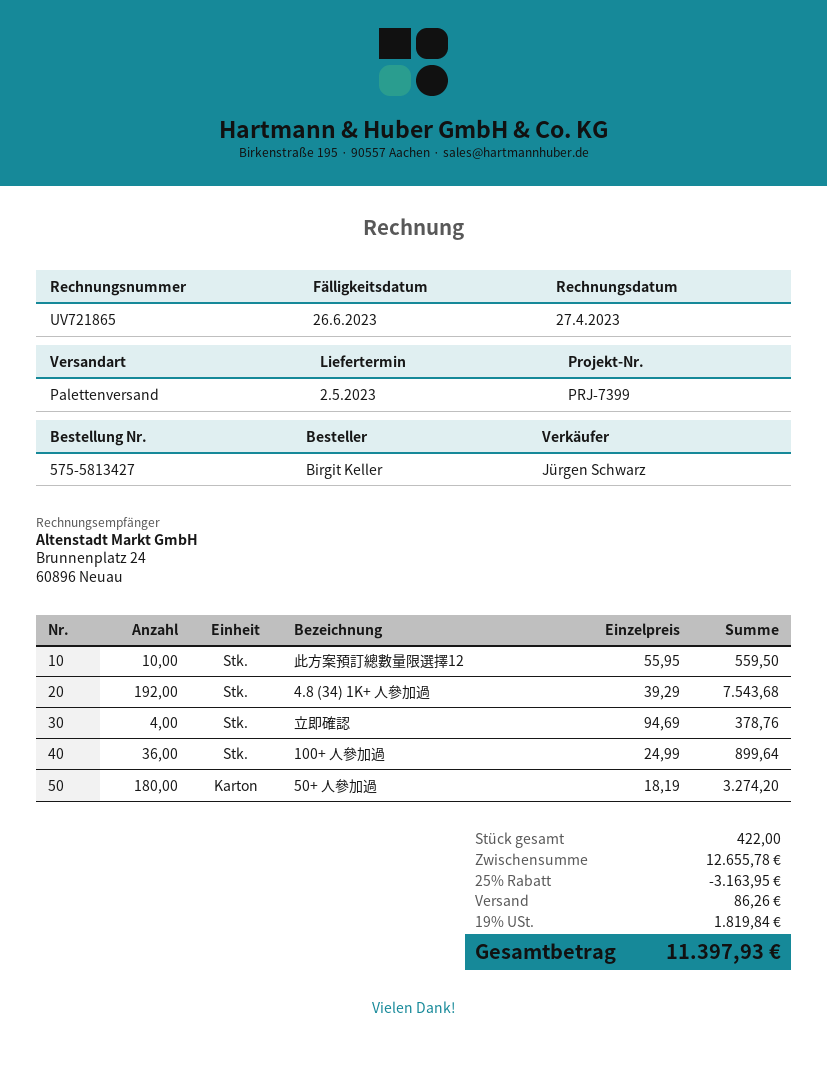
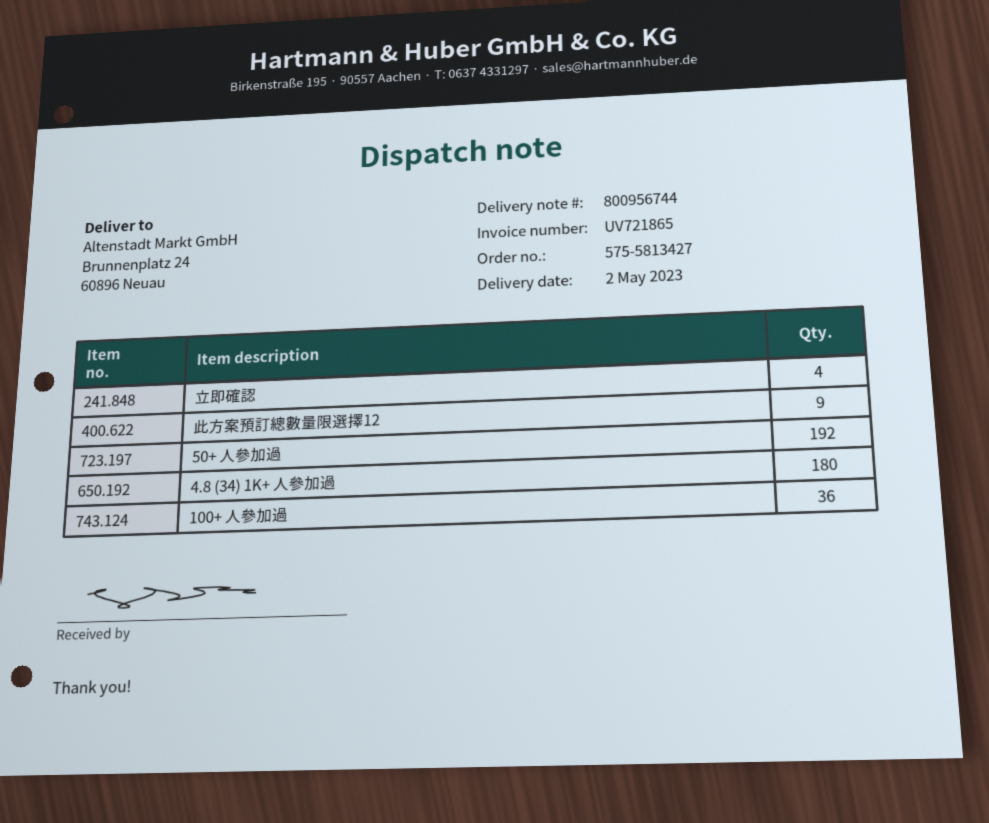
此方案預訂總數量限選擇12: 10 -> 9
4.8 (34) 1K+ 人參加過: 192 -> 180
50+ 人參加過: 180 -> 192

